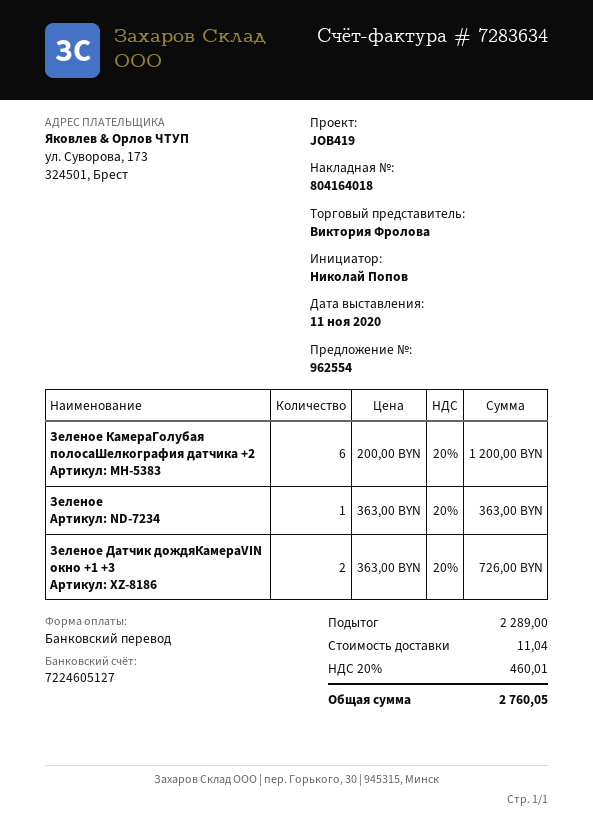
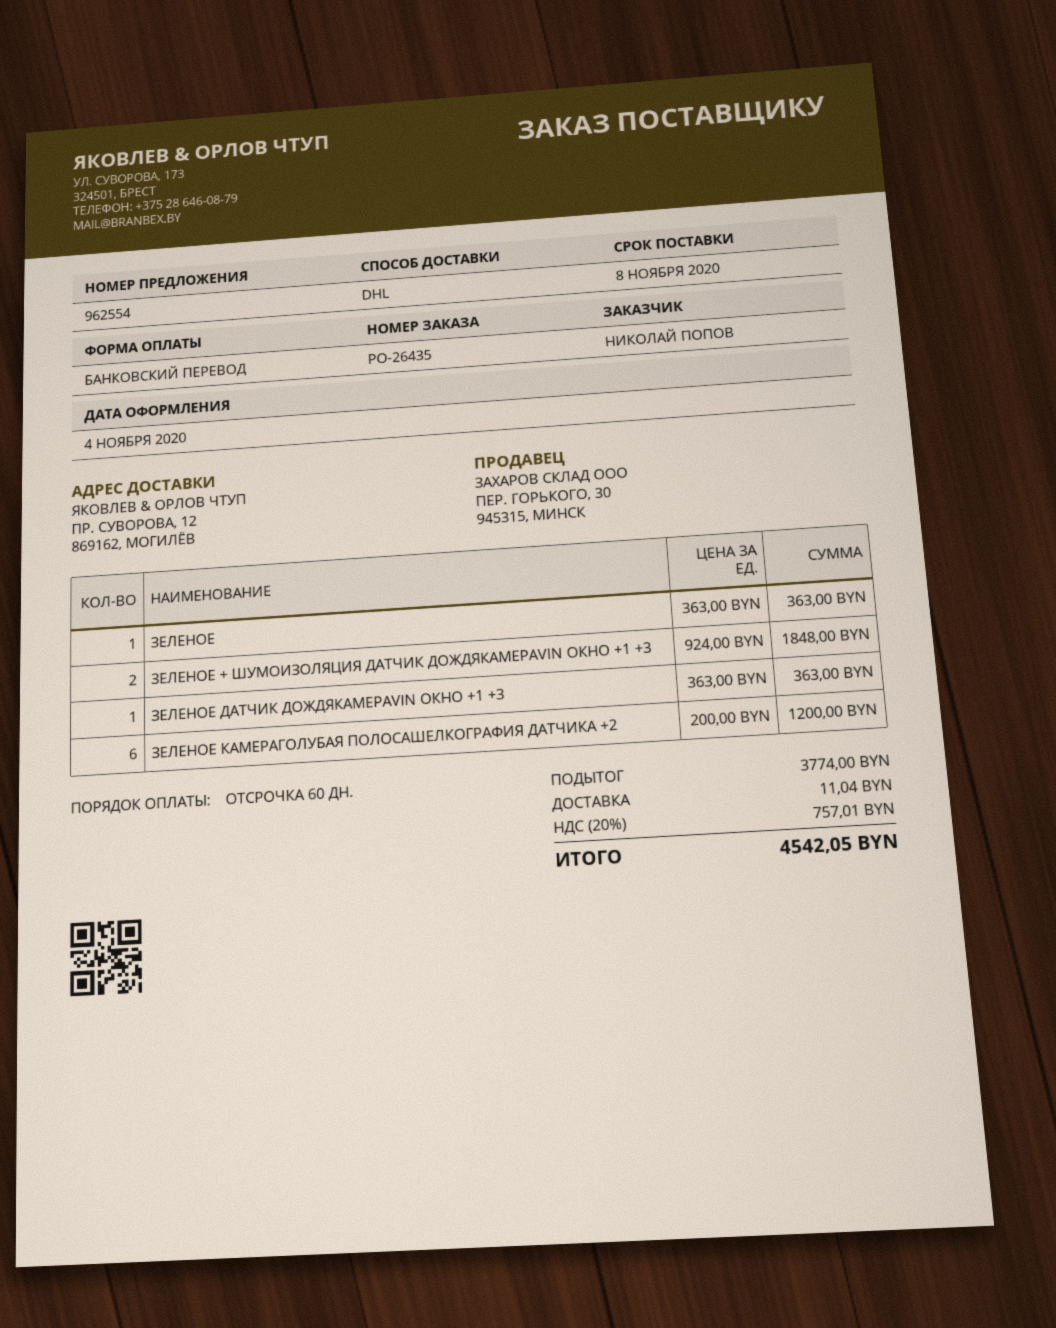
Зеленое Датчик дождяКамераVIN окно +1 +3: 2 x 363.00 = 726.00 -> 1 x 363.00 = 363.00
ЗЕЛЕНОЕ + ШУМОИЗОЛЯЦИЯ ДАТЧИК ДОЖДЯКАМЕРАVIN ОКНО +1 +3: none -> 2 x 924.00 = 1848.00
subtotal: 2289.00 -> 3774.00
tax: 20% = 460.01 -> 20% = 757.01
total: 2760.05 -> 4542.05

